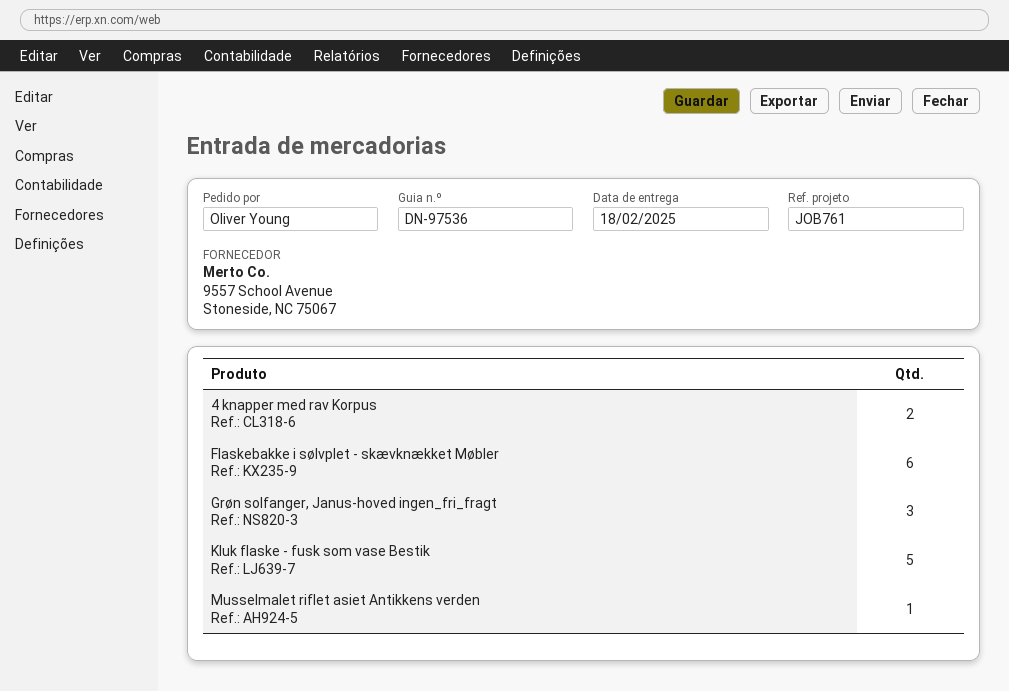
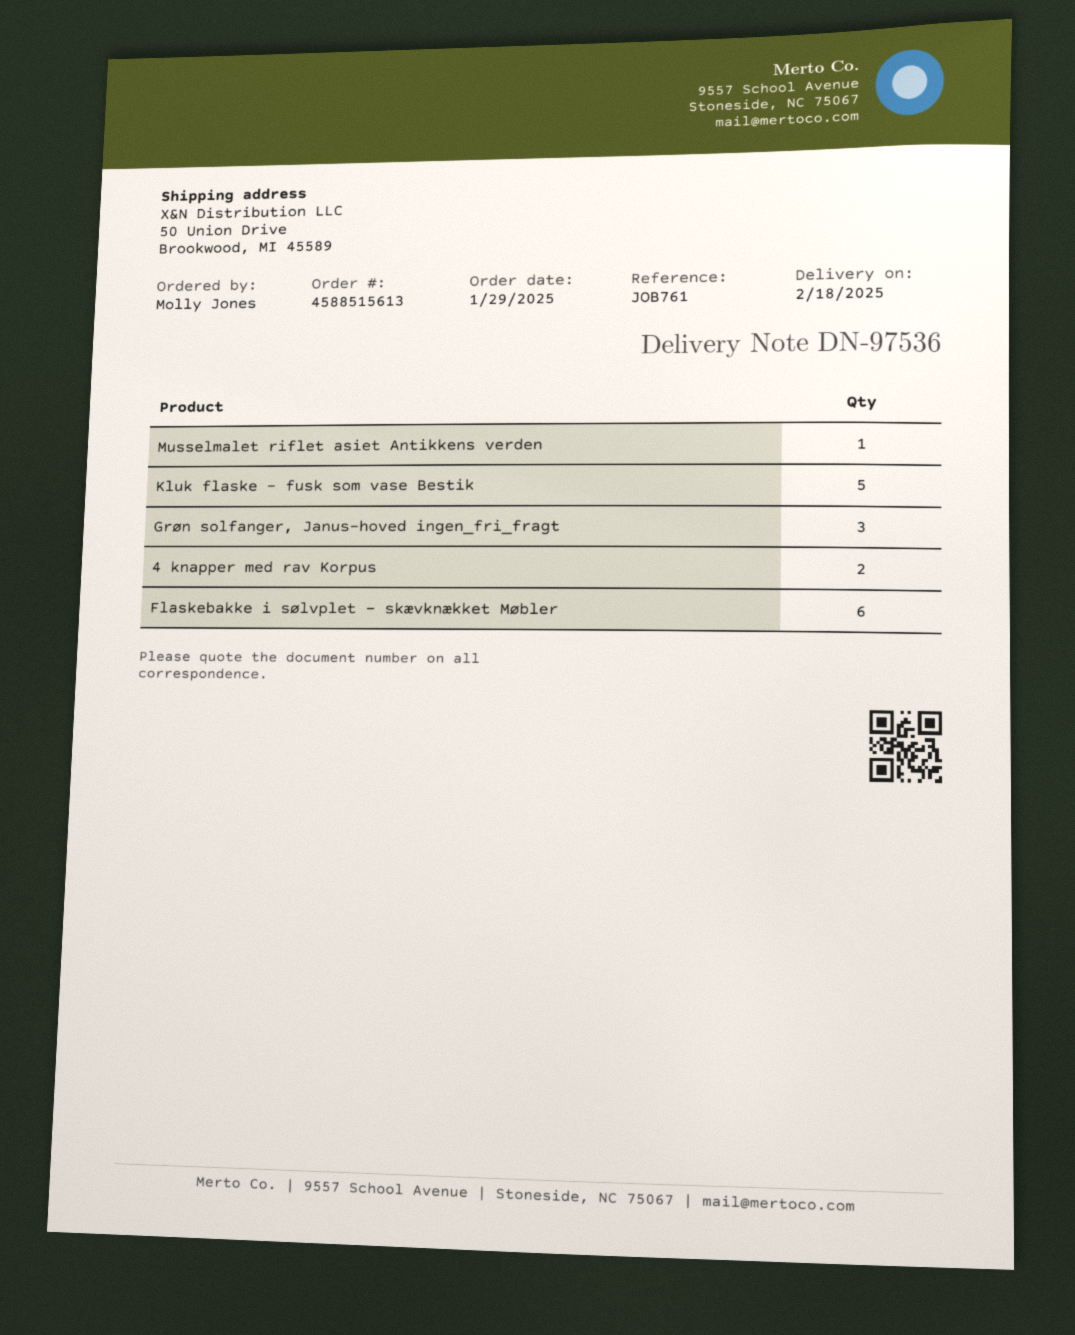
ordered by: Oliver Young -> Molly Jones

